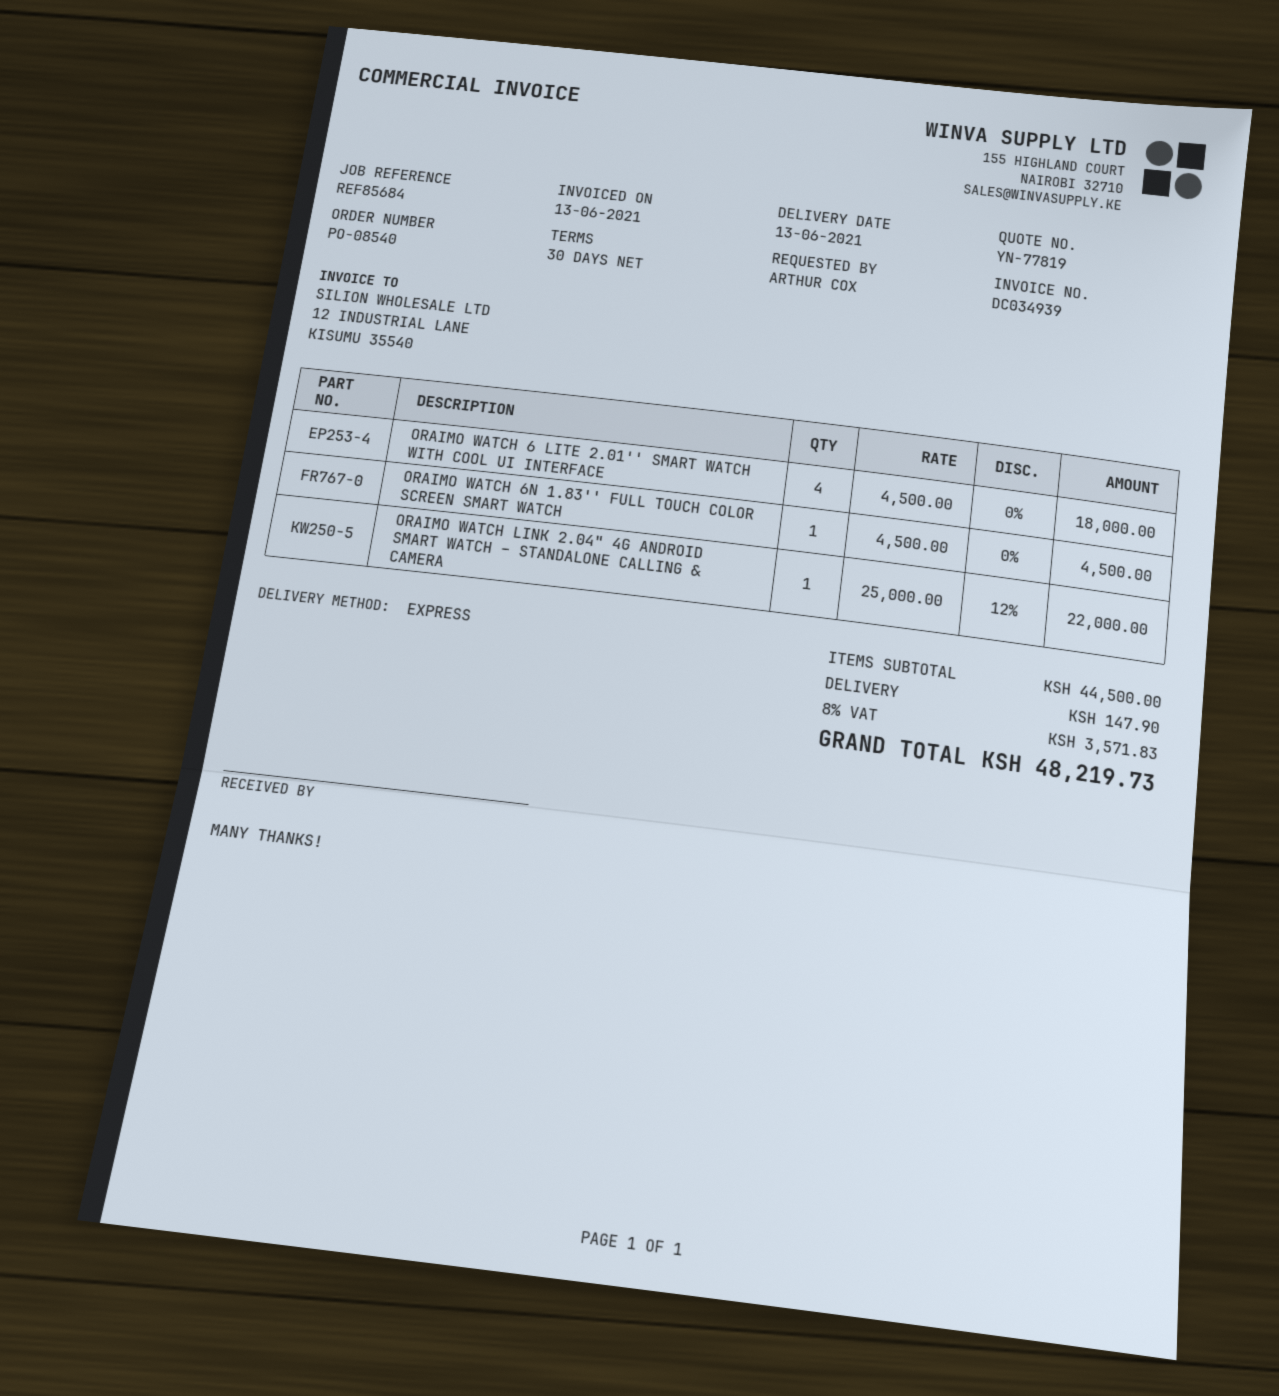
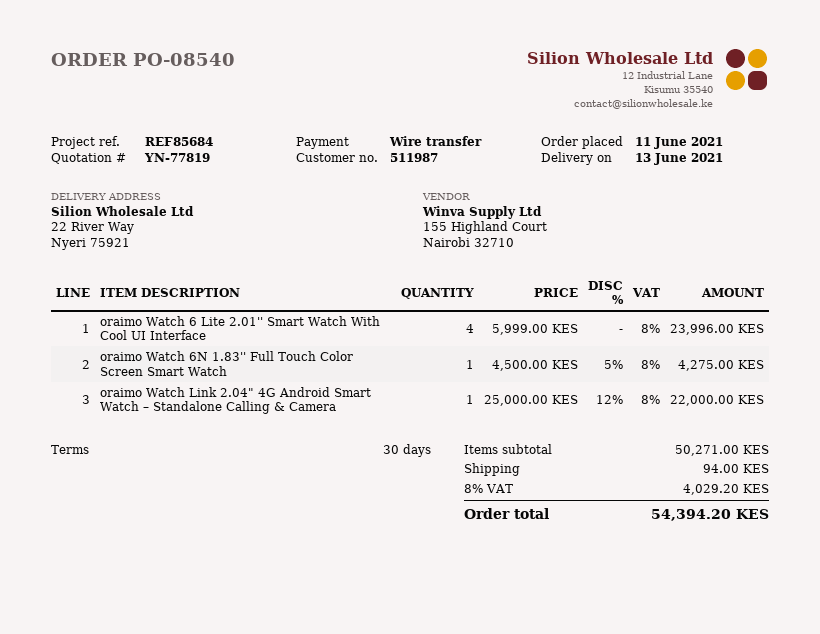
ORAIMO WATCH 6 LITE 2.01'' SMART WATCH WITH COOL UI INTERFACE: 4 x 4500.00 = 18000.00 -> 4 x 5999.00 = 23996.00
ORAIMO WATCH 6N 1.83'' FULL TOUCH COLOR SCREEN SMART WATCH: 1 x 4500.00 = 4500.00 -> 1 x 4500.00 - 5% = 4275.00
subtotal: 44500.00 -> 50271.00
shipping: 147.90 -> 94.00
tax: 8% = 3571.83 -> 8% = 4029.20
total: 48219.73 -> 54394.20

